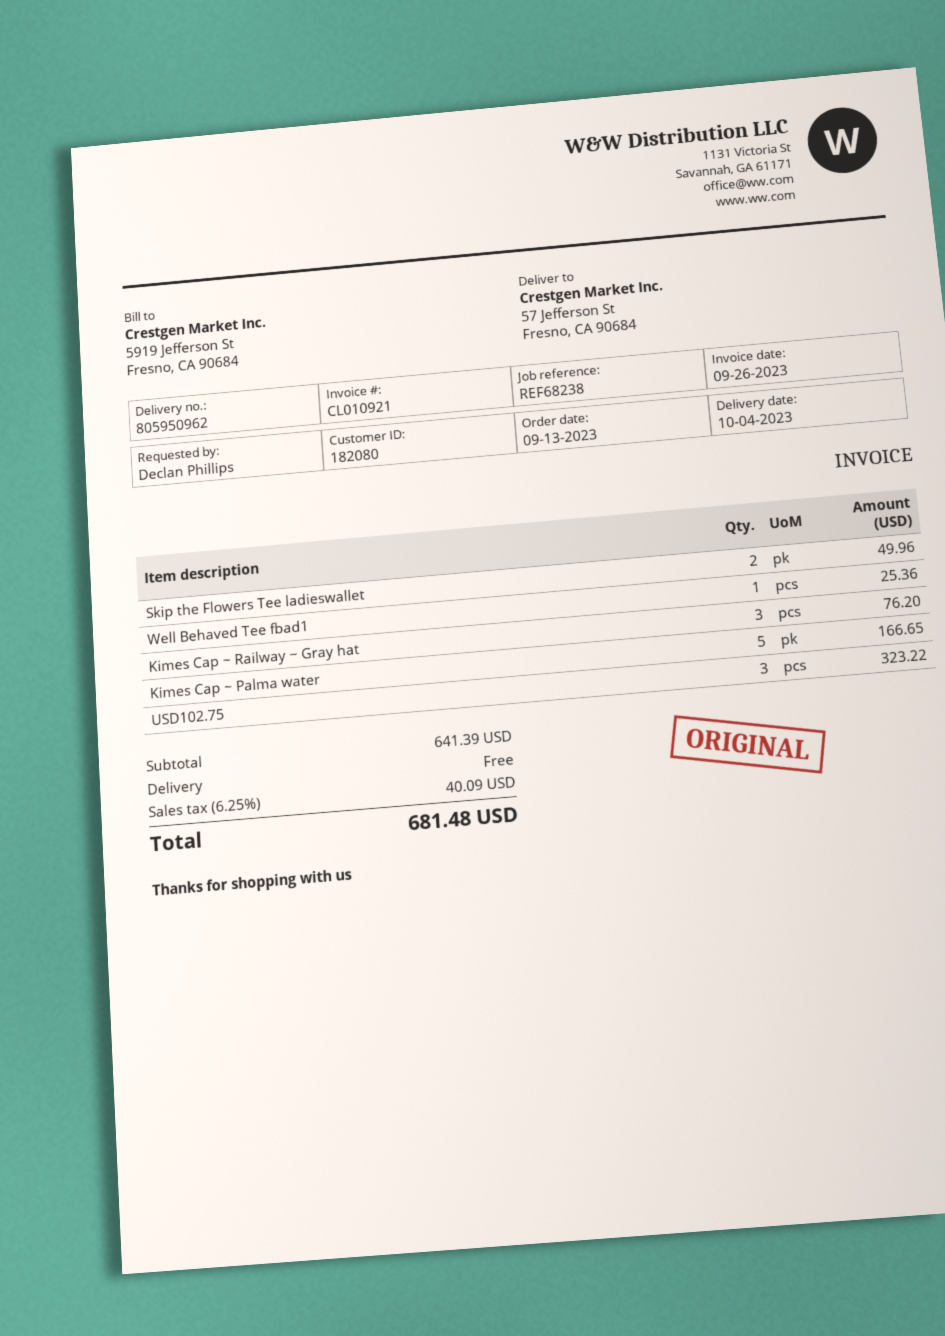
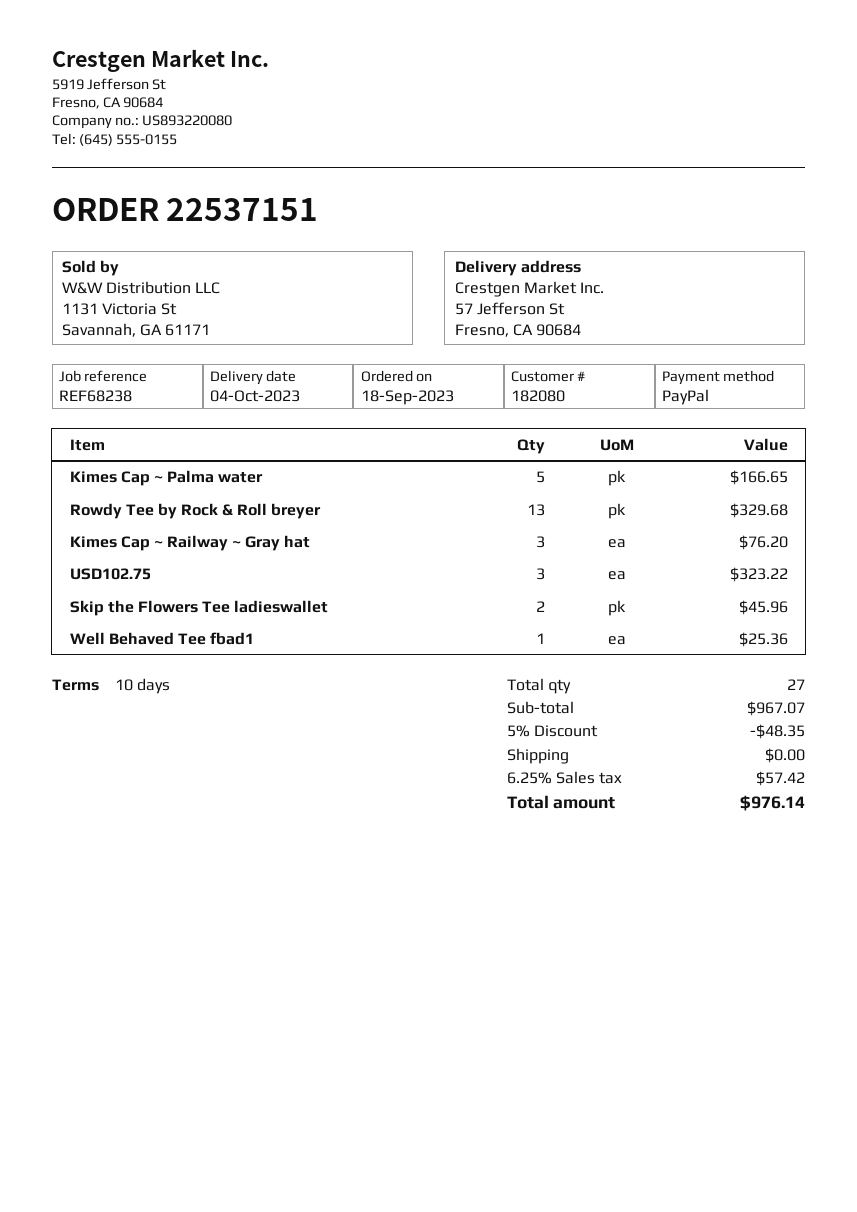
order date: 2023-09-13 -> 2023-09-18
Skip the Flowers Tee ladieswallet: 2 for 49.96 -> 2 for 45.96
Rowdy Tee by Rock & Roll breyer: none -> 13 for 329.68
subtotal: 641.39 -> 967.07
discount: none -> 5% = 48.35
tax: 6.25% = 40.09 -> 6.25% = 57.42
total: 681.48 -> 976.14

